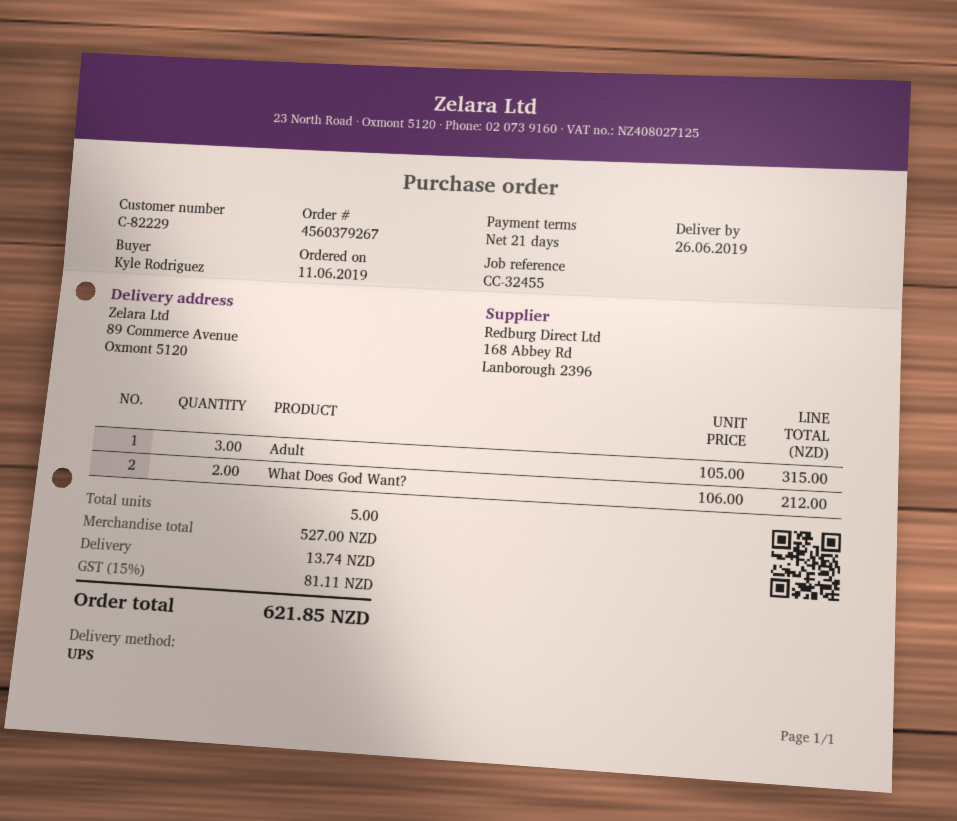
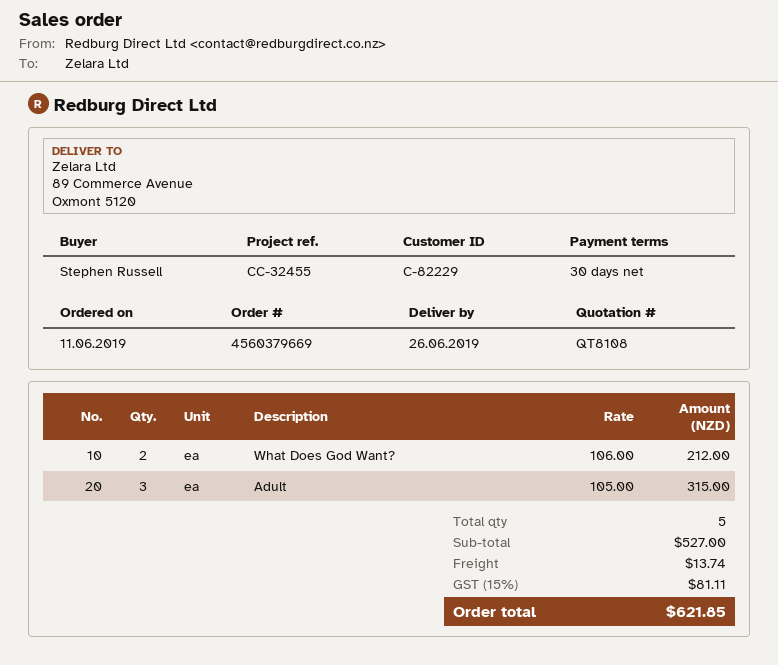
order number: 4560379267 -> 4560379669
payment terms: 21 days -> 30 days
ordered by: Kyle Rodriguez -> Stephen Russell

